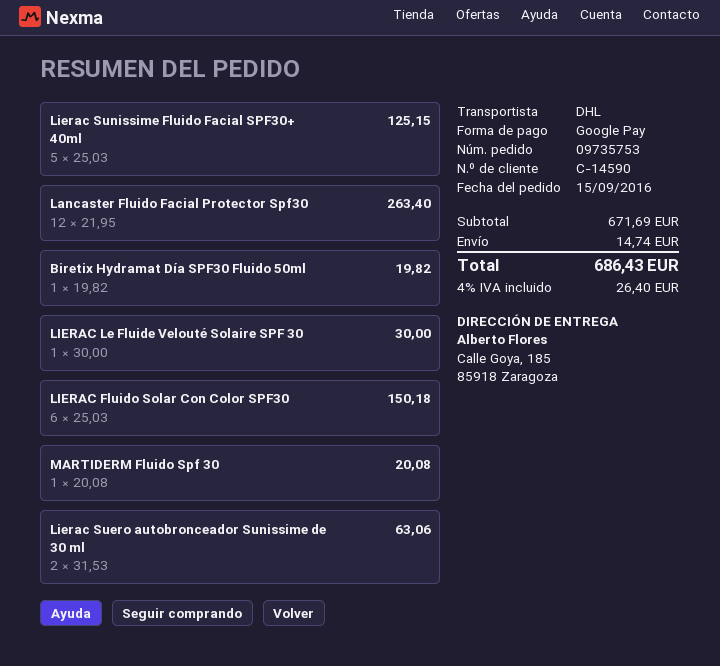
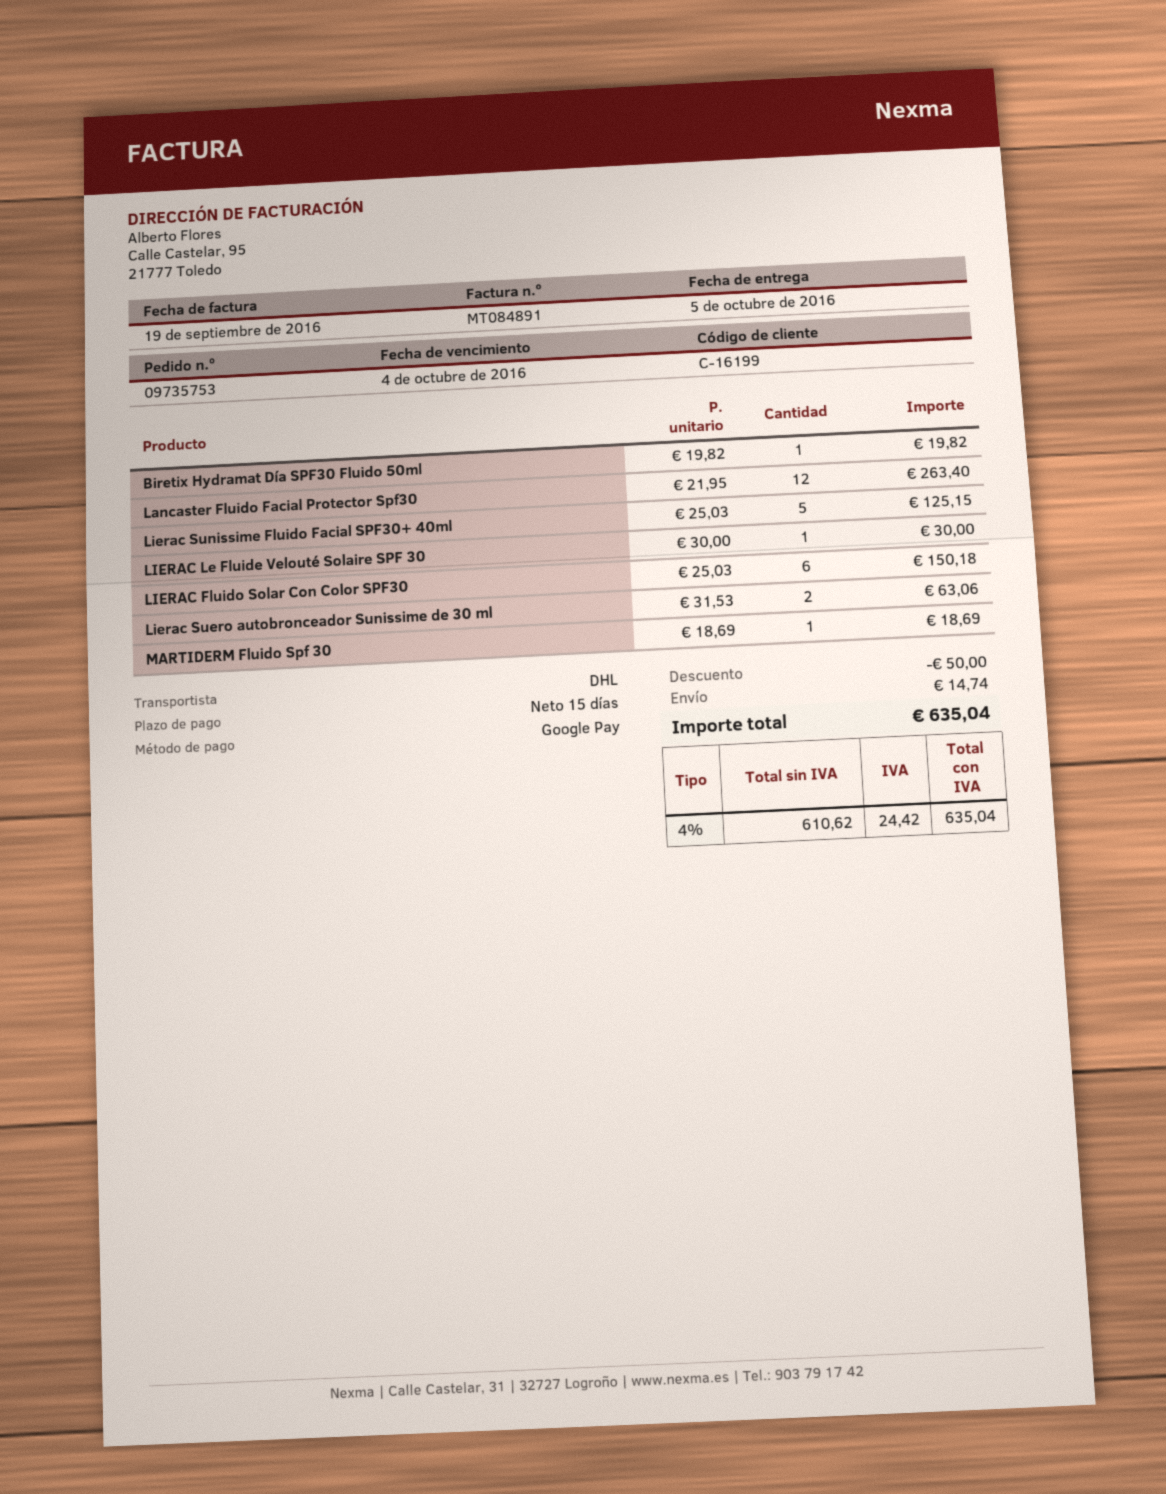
customer number: C-14590 -> C-16199
MARTIDERM Fluido Spf 30: 1 x 20.08 = 20.08 -> 1 x 18.69 = 18.69
discount: none -> 50.00
tax: 4% = 26.40 -> 4% = 24.42
total: 686.43 -> 635.04

